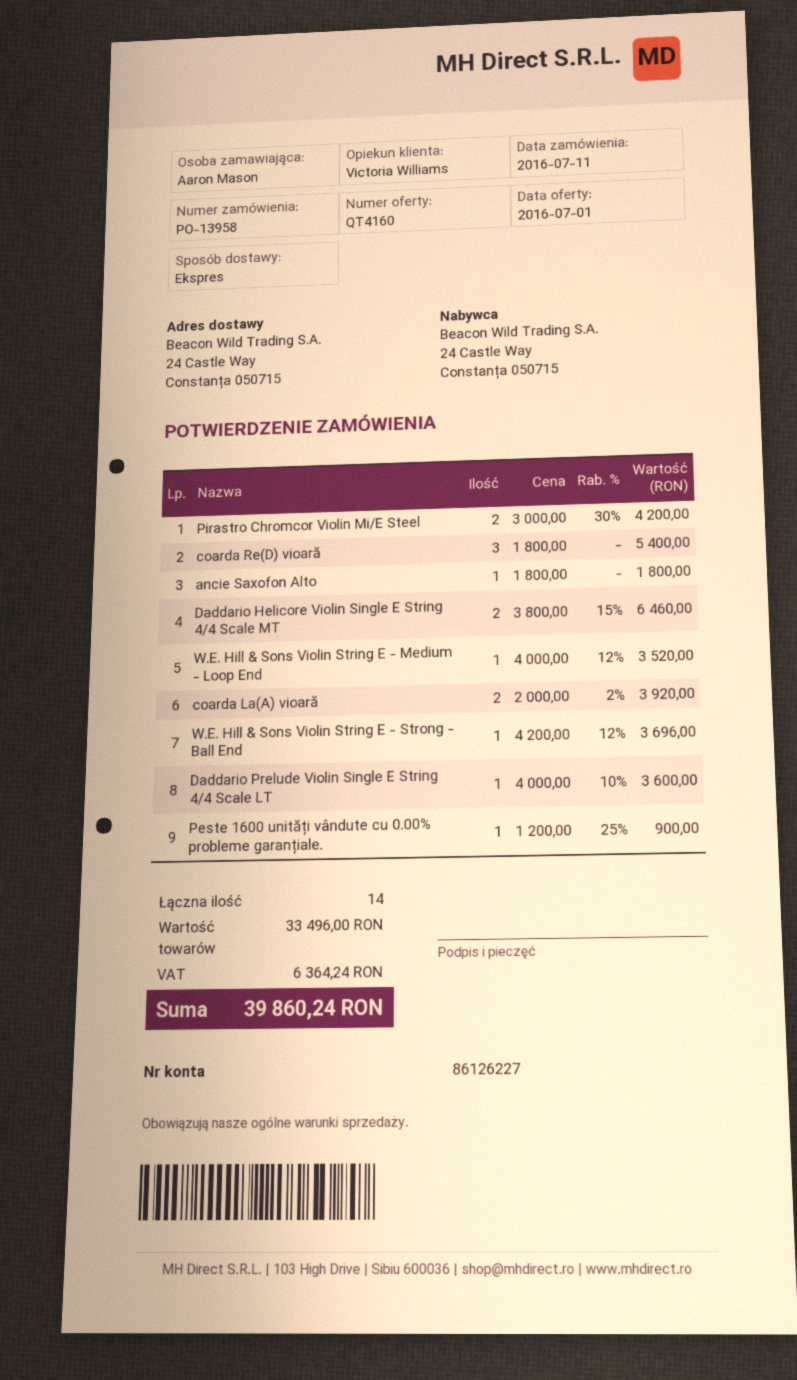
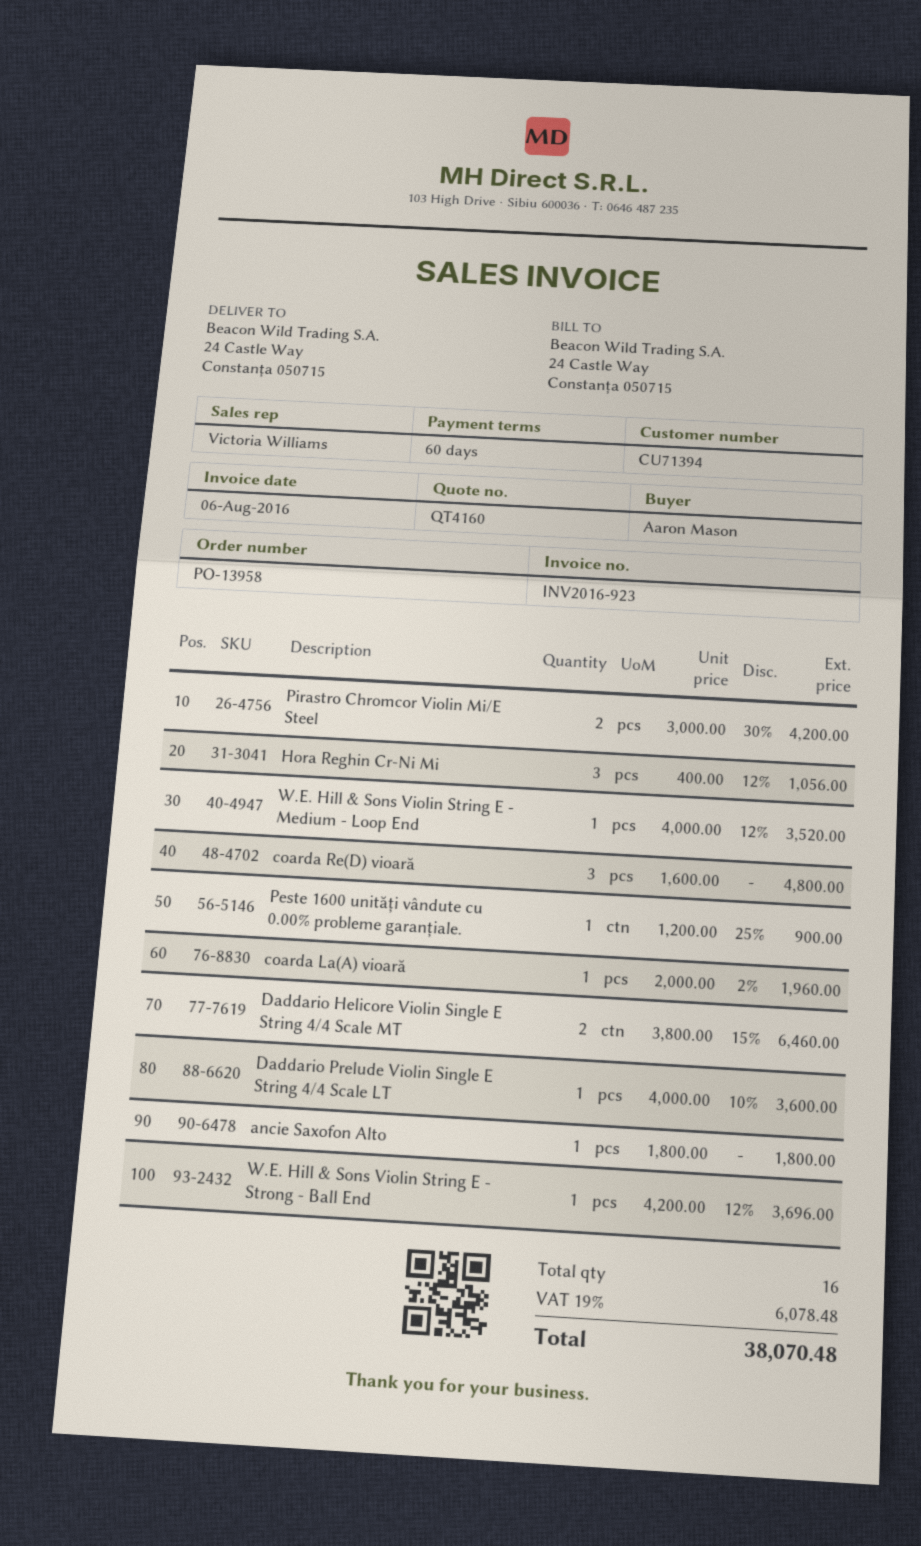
coarda Re(D) vioară: 3 x 1800.00 = 5400.00 -> 3 x 1600.00 = 4800.00
coarda La(A) vioară: 2 x 2000.00 - 2% = 3920.00 -> 1 x 2000.00 - 2% = 1960.00
Hora Reghin Cr-Ni Mi: none -> 3 x 400.00 - 12% = 1056.00
total quantity: 14 -> 16
tax: 6364.24 -> 6078.48
total: 39860.24 -> 38070.48

